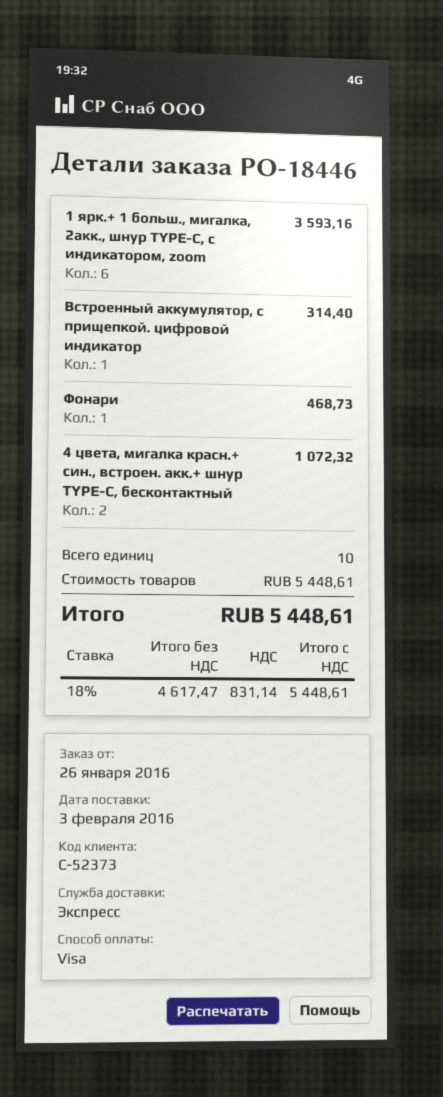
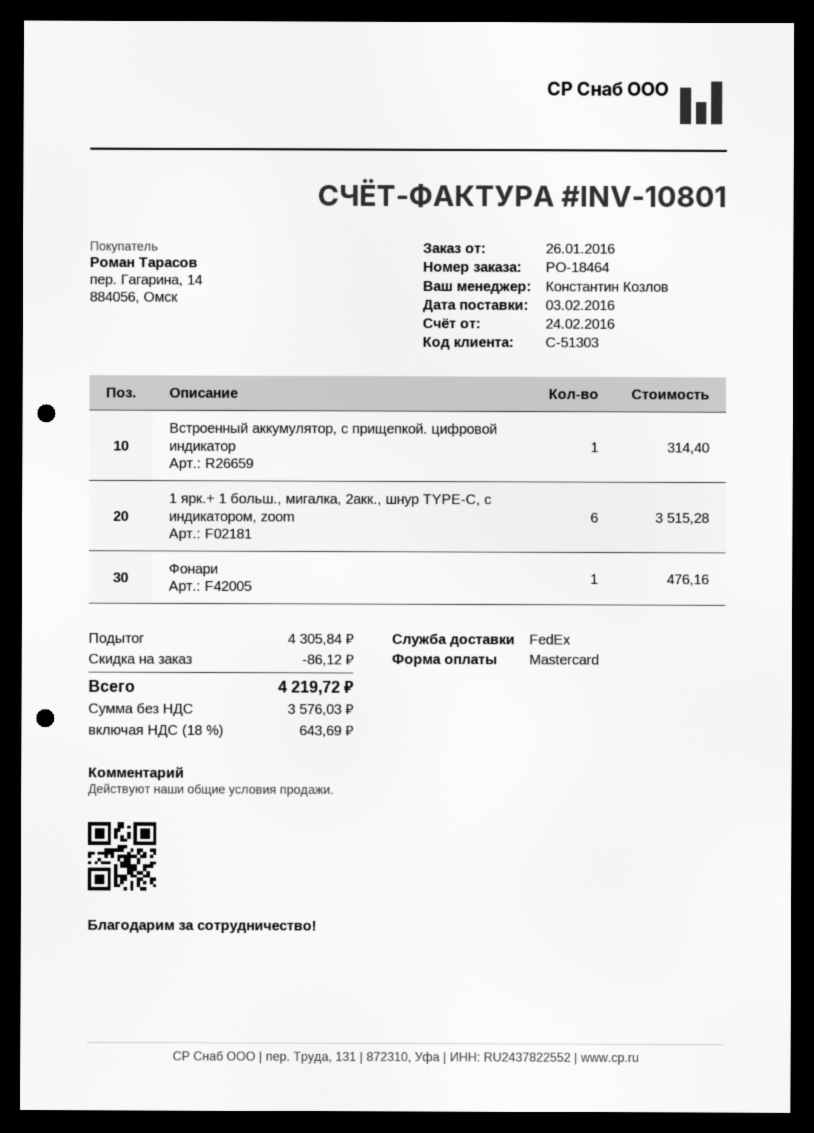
order number: PO-18446 -> PO-18464
customer number: C-52373 -> C-51303
payment method: Visa -> Mastercard
shipping method: express -> FedEx
1 ярк.+ 1 больш., мигалка, 2акк., шнур TYPE-C, с индикатором, zoom: 6 for 3593.16 -> 6 for 3515.28
Фонари: 1 for 468.73 -> 1 for 476.16
4 цвета, мигалка красн.+ син., встроен. акк.+ шнур TYPE-C, бесконтактный: 2 for 1072.32 -> none
subtotal: 5448.61 -> 4305.84
discount: none -> 86.12
net: 4617.47 -> 3576.03
tax: 18% = 831.14 -> 18% = 643.69
total: 5448.61 -> 4219.72

